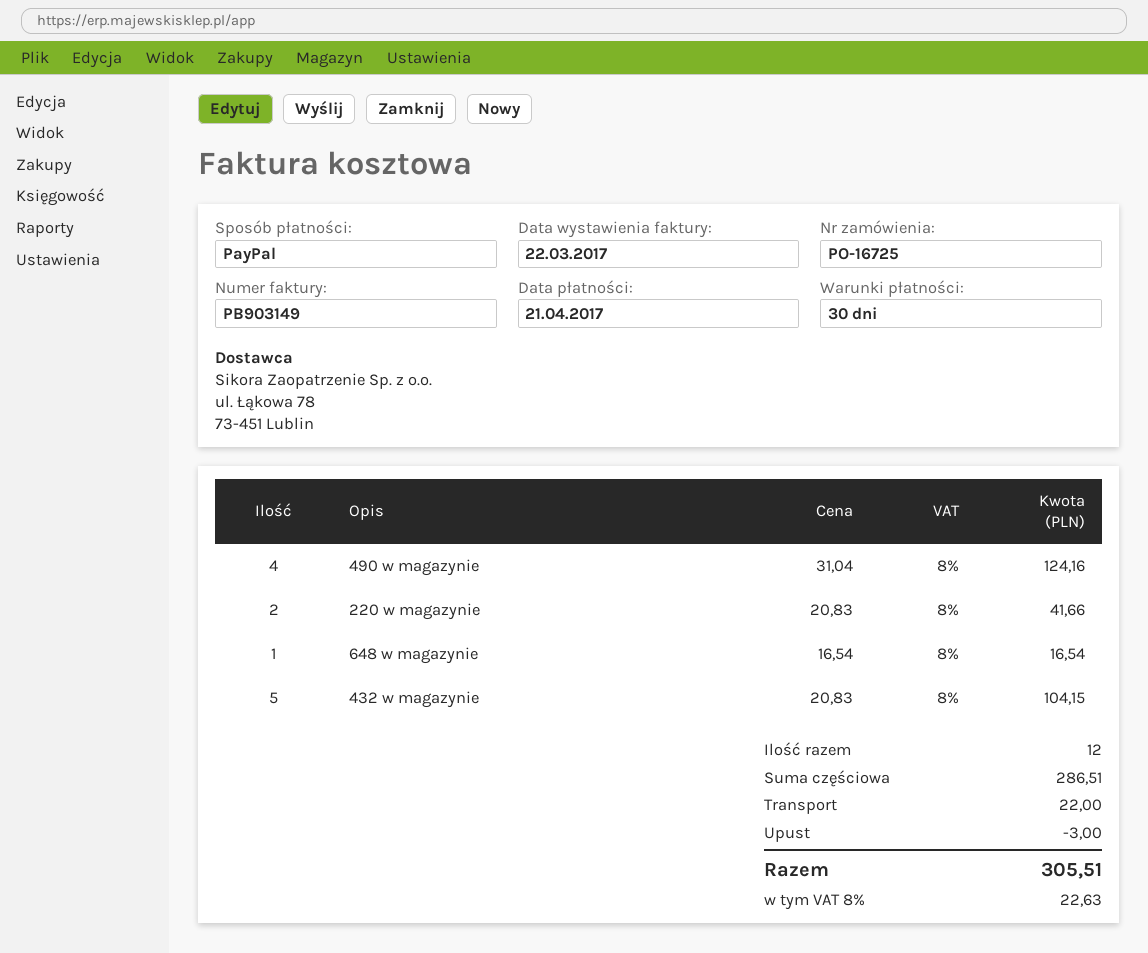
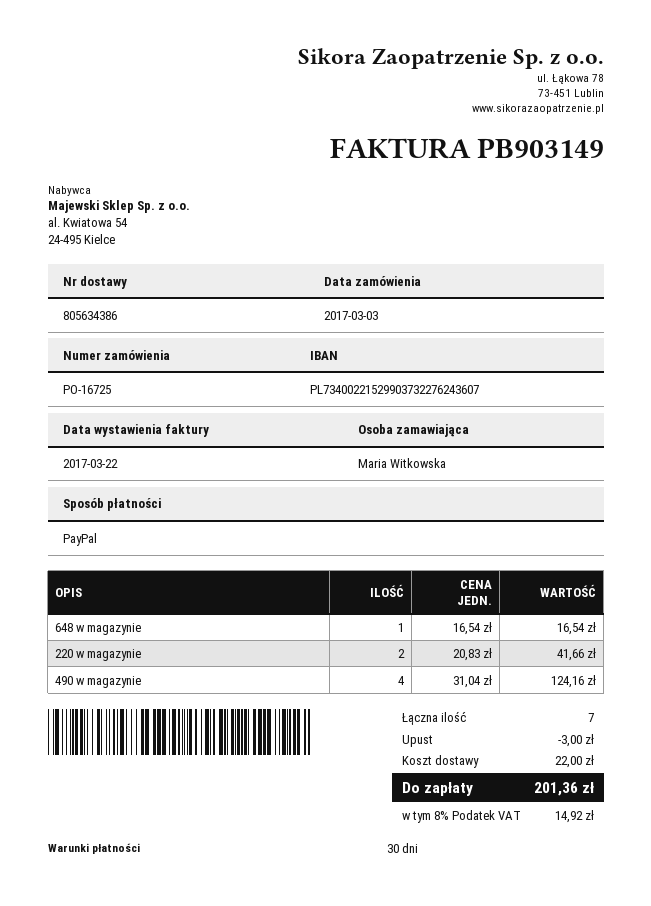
432 w magazynie: 5 x 20.83 = 104.15 -> none
total quantity: 12 -> 7
tax: 8% = 22.63 -> 8% = 14.92
total: 305.51 -> 201.36

